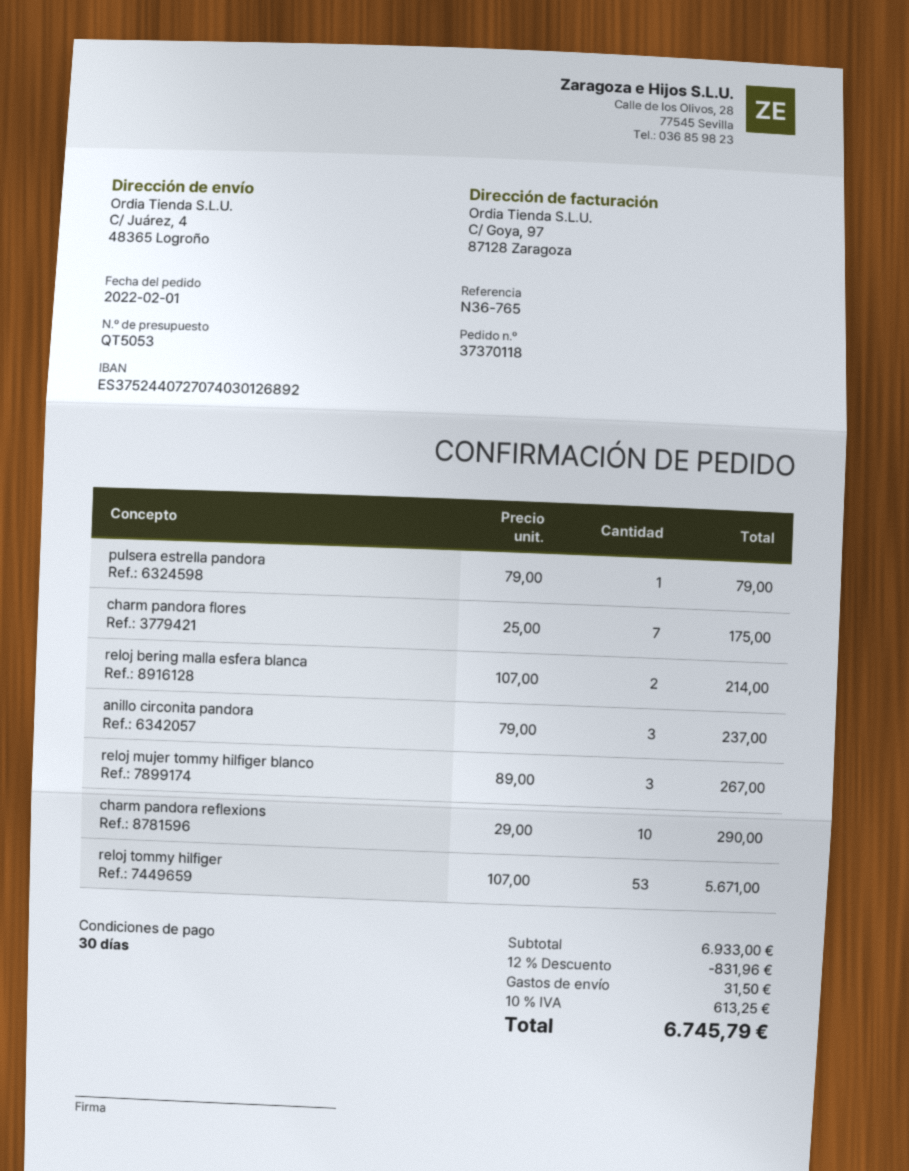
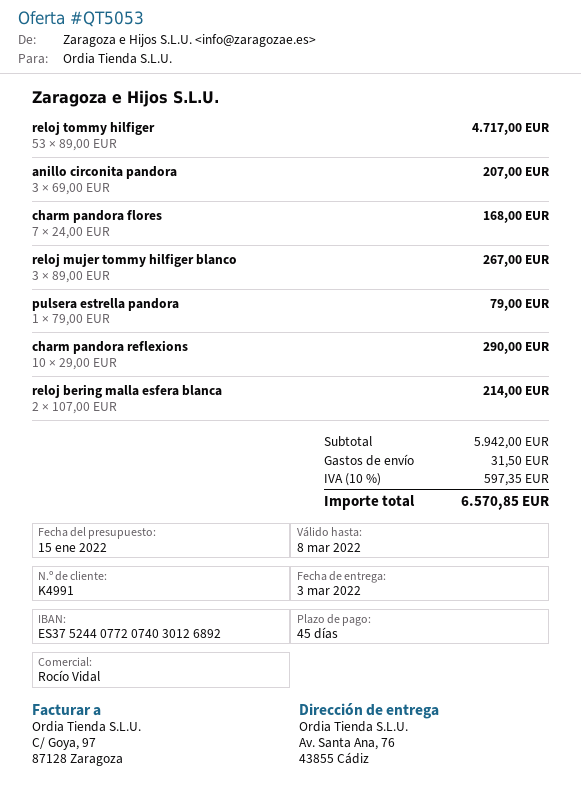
payment terms: 30 days -> 45 days
bank account: ES3752440727074030126892 -> ES3752440772074030126892
ship to: C/ Juárez, 4, 48365 Logroño -> Av. Santa Ana, 76, 43855 Cádiz
charm pandora flores: 7 x 25.00 = 175.00 -> 7 x 24.00 = 168.00
anillo circonita pandora: 3 x 79.00 = 237.00 -> 3 x 69.00 = 207.00
reloj tommy hilfiger: 53 x 107.00 = 5671.00 -> 53 x 89.00 = 4717.00
subtotal: 6933.00 -> 5942.00
discount: 12% = 831.96 -> none
tax: 10% = 613.25 -> 10% = 597.35
total: 6745.79 -> 6570.85

